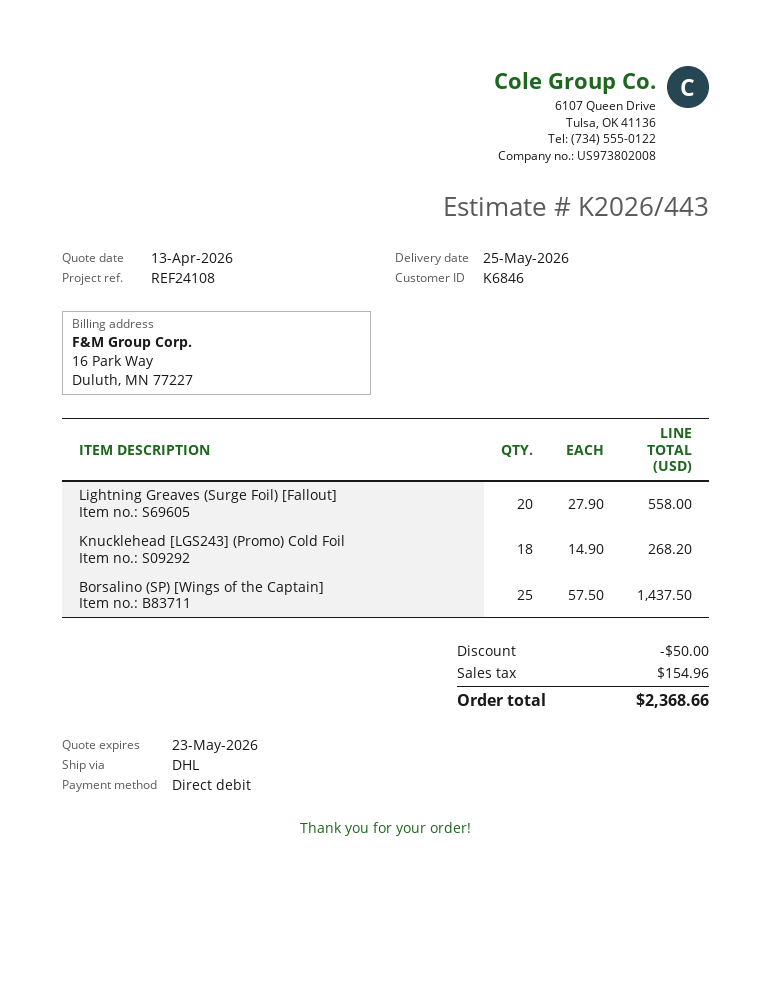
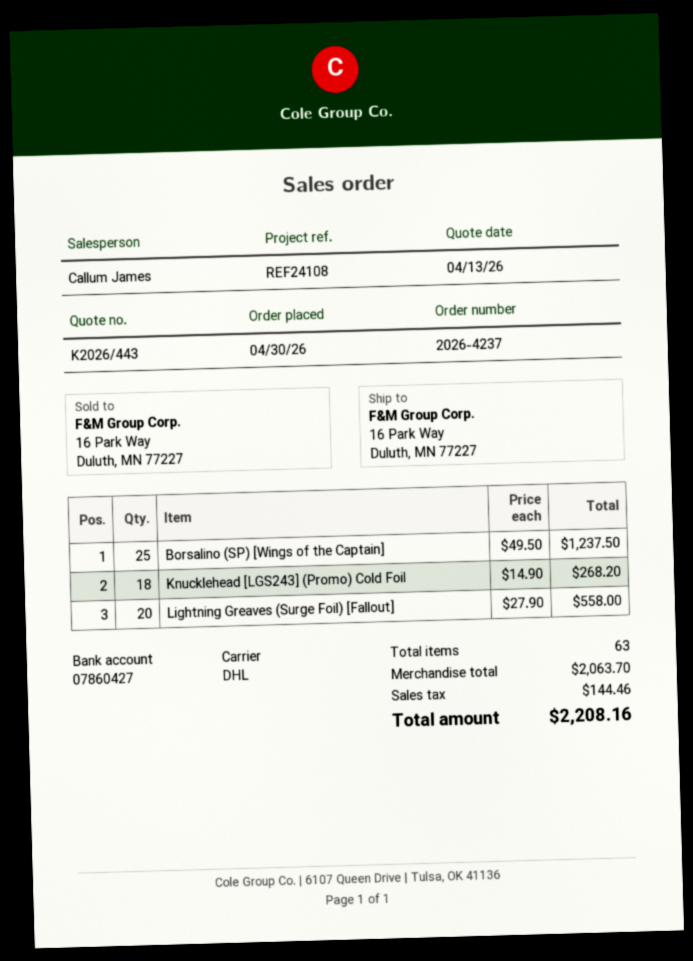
Borsalino (SP) [Wings of the Captain]: 25 x 57.50 = 1437.50 -> 25 x 49.50 = 1237.50
discount: 50.00 -> none
tax: 154.96 -> 144.46
total: 2368.66 -> 2208.16

